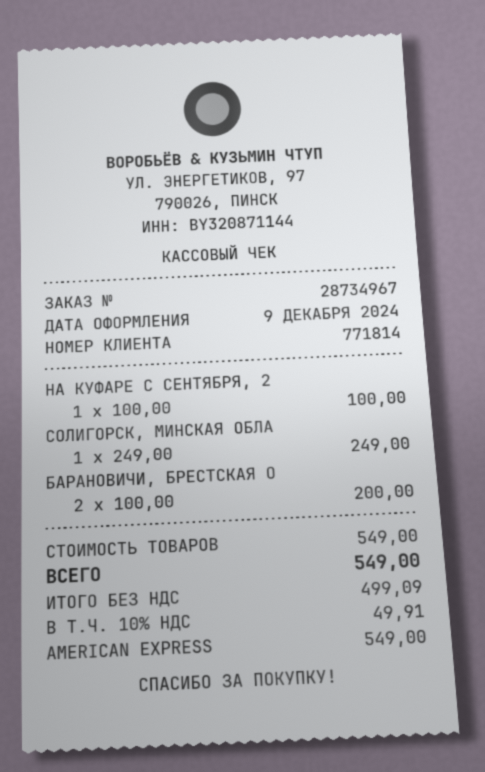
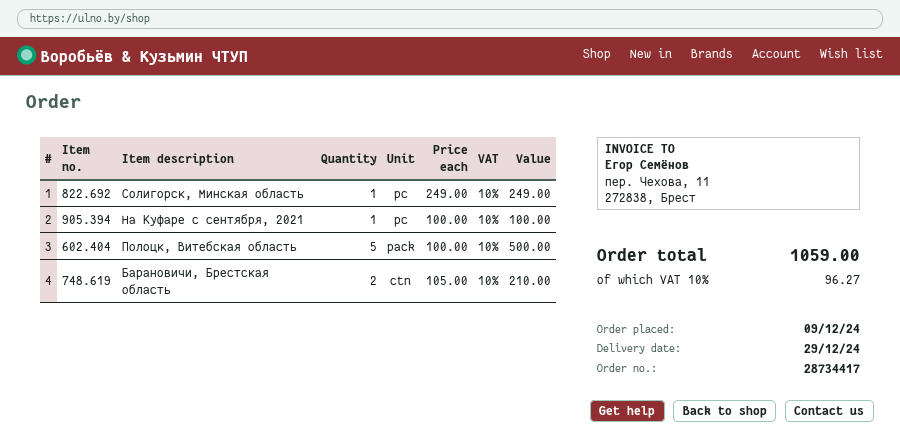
order number: 28734967 -> 28734417
БАРАНОВИЧИ, БРЕСТСКАЯ О: 2 x 100.00 = 200.00 -> 2 x 105.00 = 210.00
Полоцк, Витебская область: none -> 5 x 100.00 = 500.00
tax: 10% = 49.91 -> 10% = 96.27
total: 549.00 -> 1059.00

